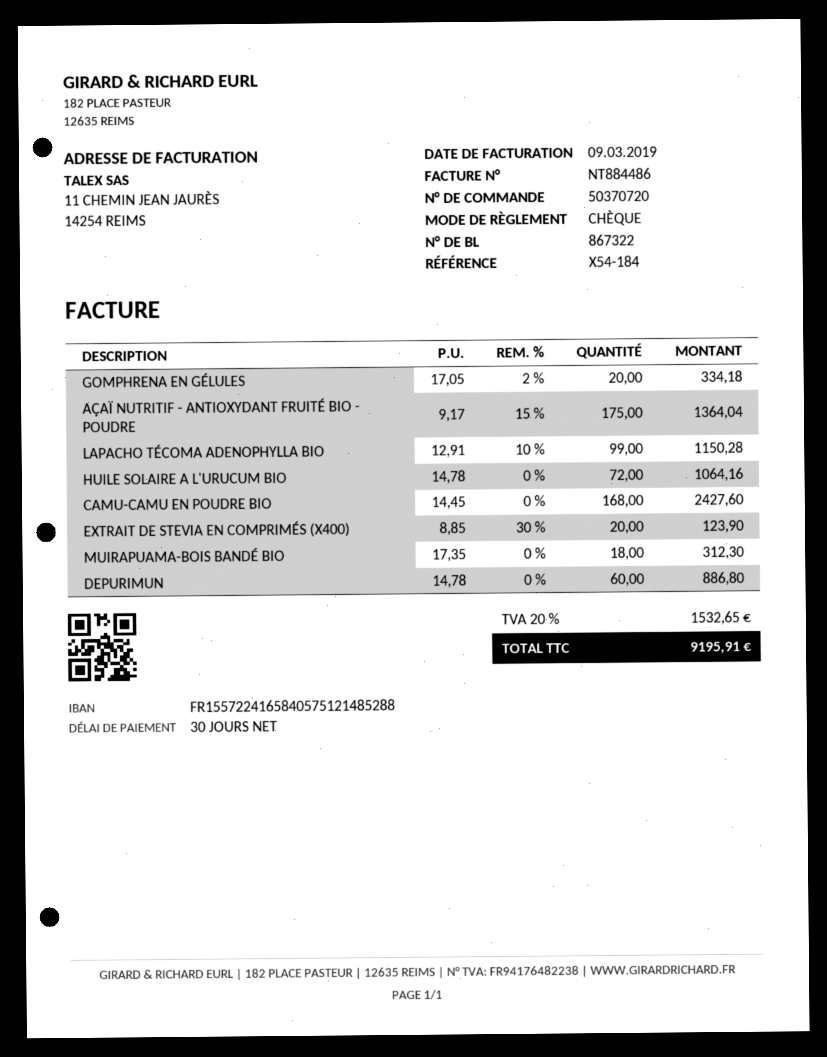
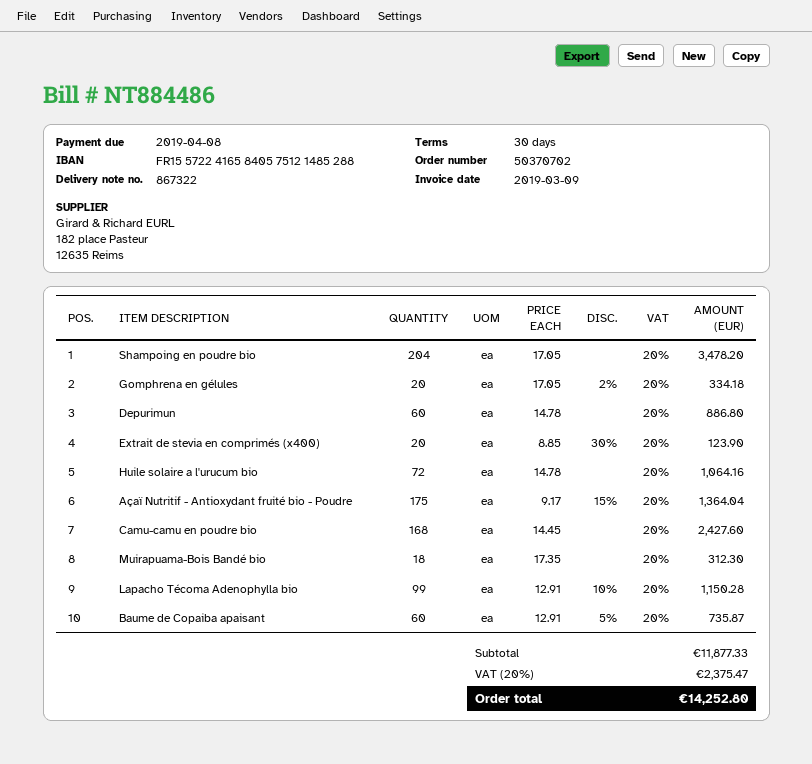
order number: 50370720 -> 50370702
Shampoing en poudre bio: none -> 204 x 17.05 = 3478.20
Baume de Copaiba apaisant: none -> 60 x 12.91 - 5% = 735.87
tax: 20% = 1532.65 -> 20% = 2375.47
total: 9195.91 -> 14252.80

